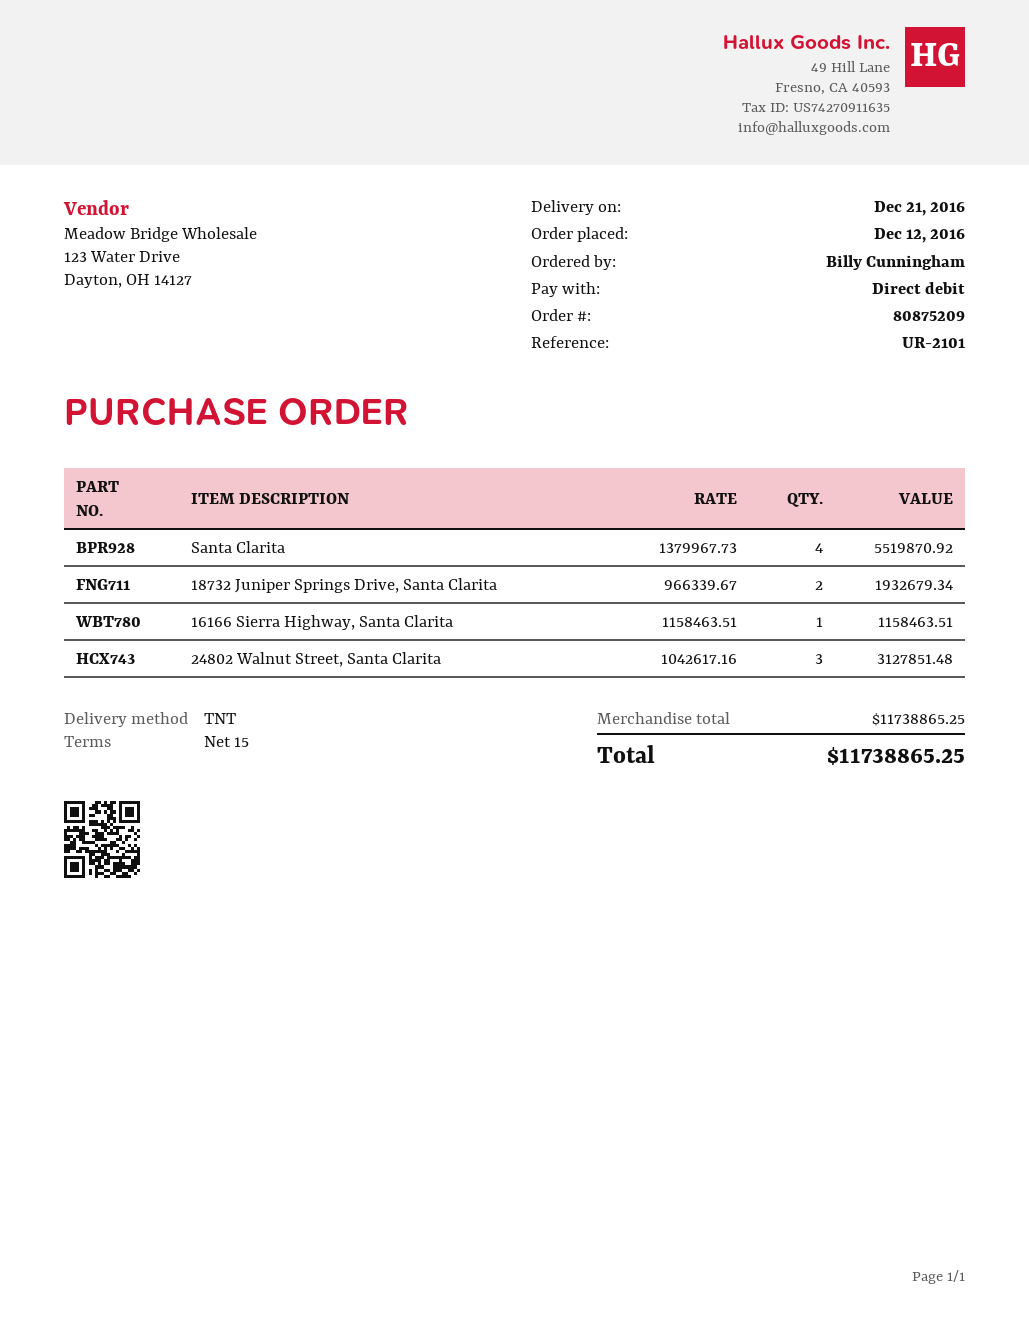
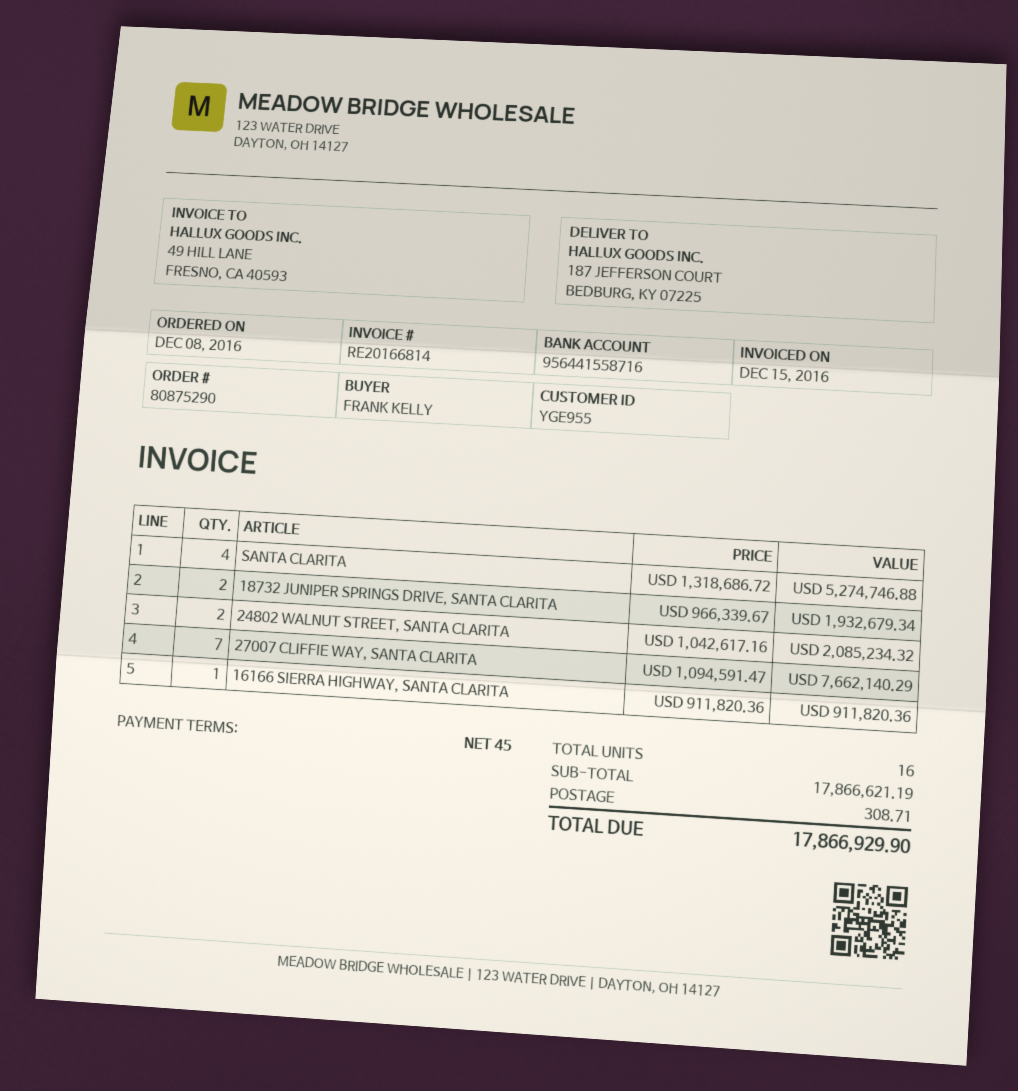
order number: 80875209 -> 80875290
order date: 2016-12-12 -> 2016-12-08
payment terms: 15 days -> 45 days
ordered by: Billy Cunningham -> FRANK KELLY
Santa Clarita: 4 x 1379967.73 = 5519870.92 -> 4 x 1318686.72 = 5274746.88
16166 Sierra Highway, Santa Clarita: 1 x 1158463.51 = 1158463.51 -> 1 x 911820.36 = 911820.36
24802 Walnut Street, Santa Clarita: 3 x 1042617.16 = 3127851.48 -> 2 x 1042617.16 = 2085234.32
27007 CLIFFIE WAY, SANTA CLARITA: none -> 7 x 1094591.47 = 7662140.29
subtotal: 11738865.25 -> 17866621.19
shipping: none -> 308.71
total: 11738865.25 -> 17866929.90

